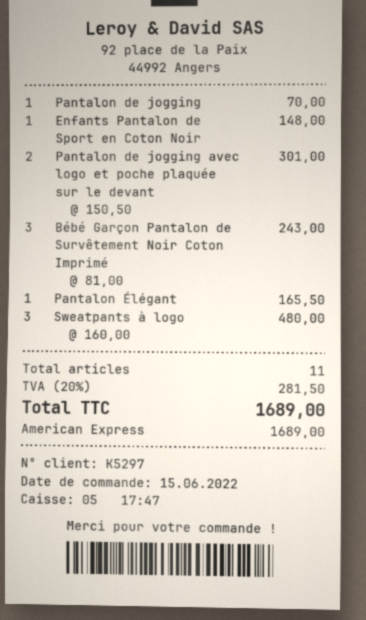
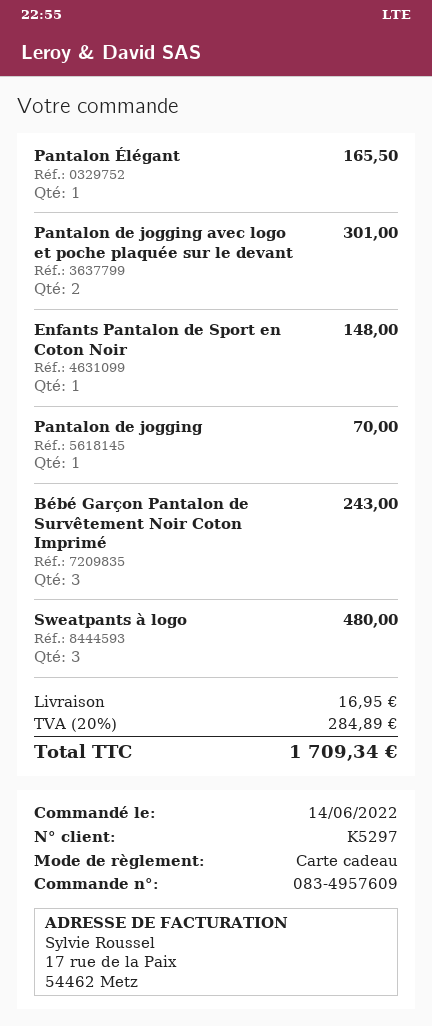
order date: 2022-06-15 -> 2022-06-14
payment method: American Express -> gift card
shipping: none -> 16.95
tax: 20% = 281.50 -> 20% = 284.89
total: 1689.00 -> 1709.34

